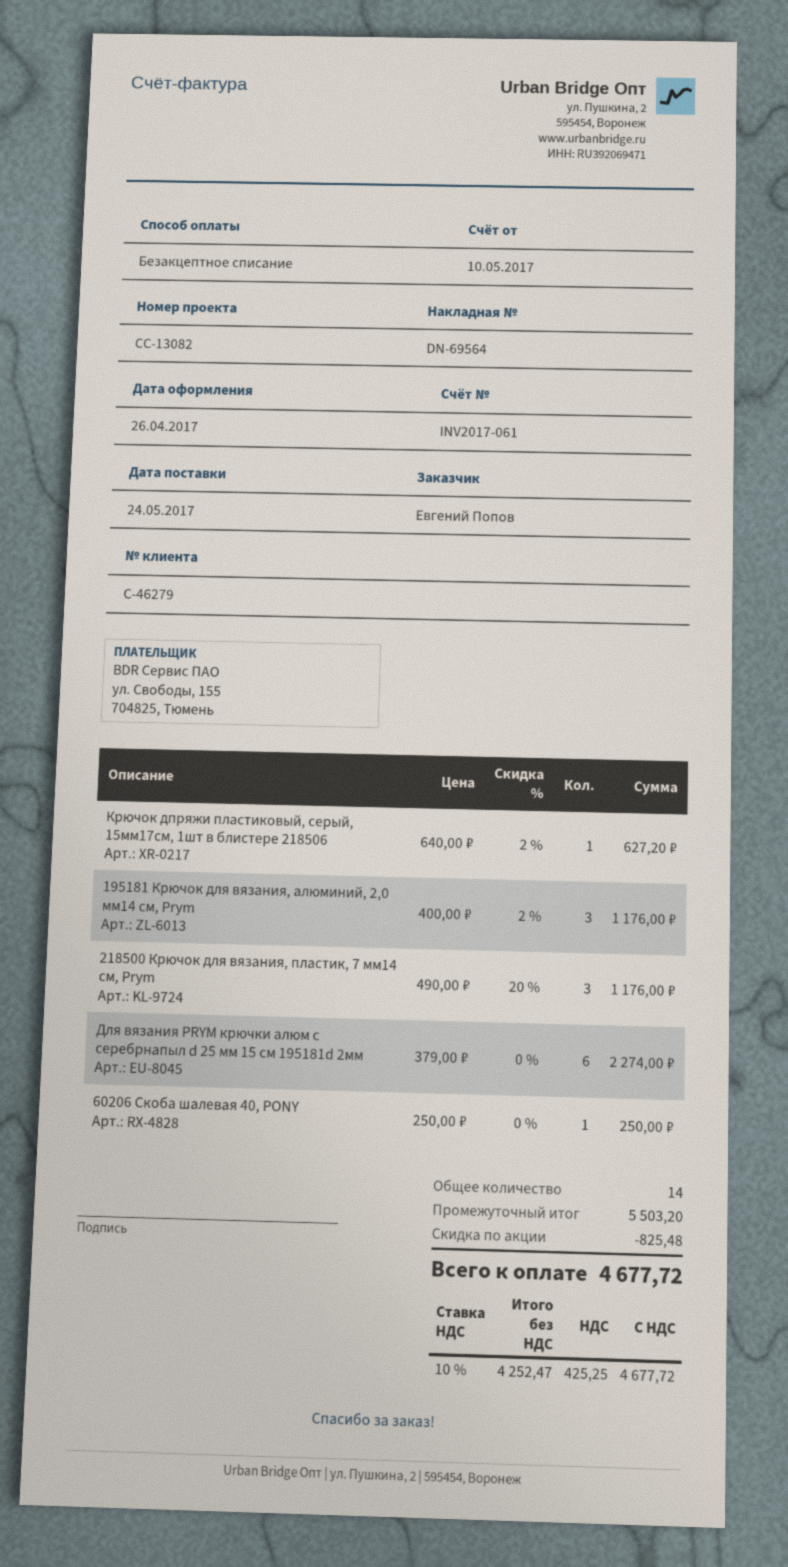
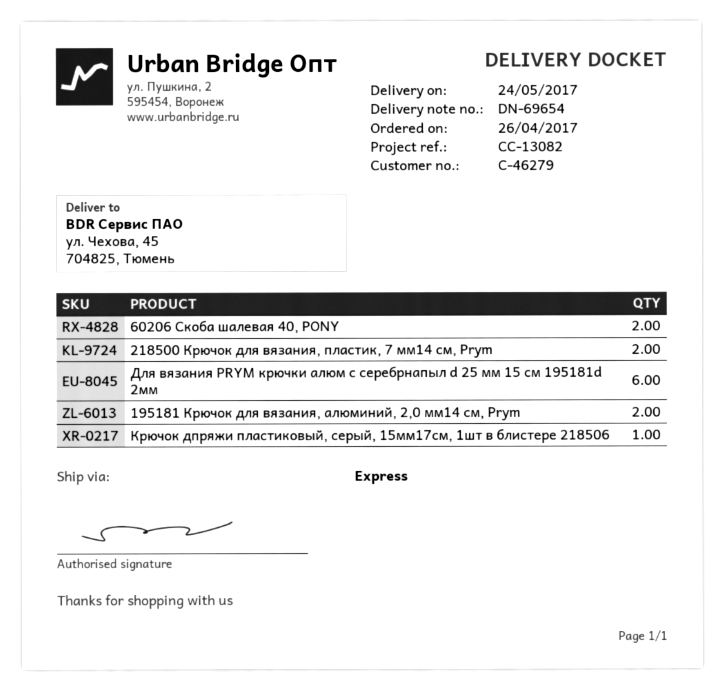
delivery note number: DN-69564 -> DN-69654
195181 Крючок для вязания, алюминий, 2,0 мм14 см, Prym: 3 -> 2
218500 Крючок для вязания, пластик, 7 мм14 см, Prym: 3 -> 2
60206 Скоба шалевая 40, PONY: 1 -> 2

